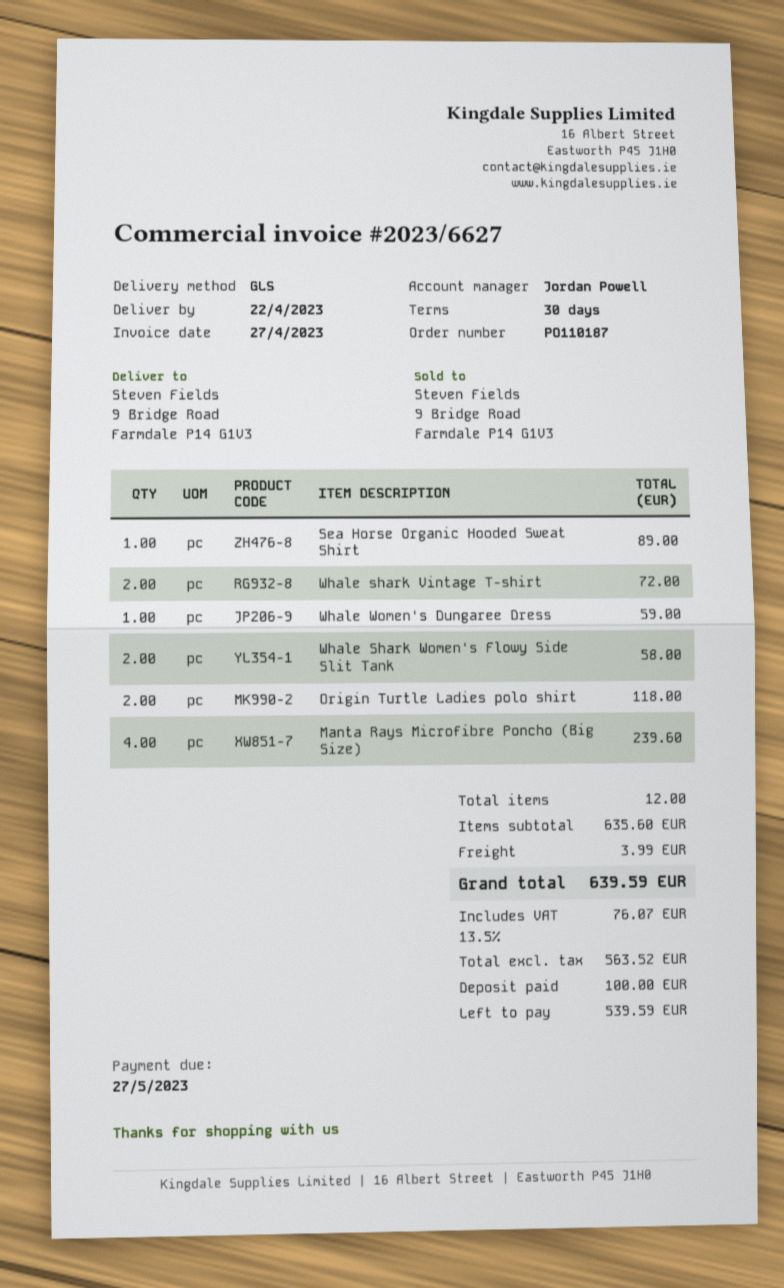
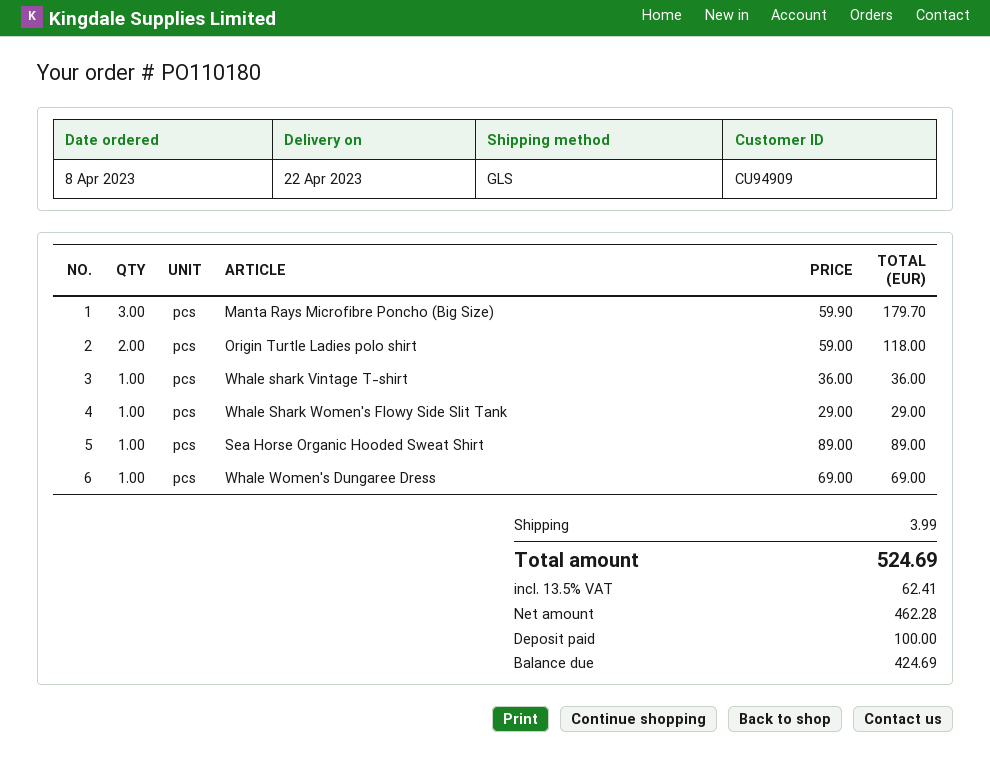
order number: PO110187 -> PO110180
Whale shark Vintage T-shirt: 2 for 72.00 -> 1 for 36.00
Whale Women's Dungaree Dress: 1 for 59.00 -> 1 for 69.00
Whale Shark Women's Flowy Side Slit Tank: 2 for 58.00 -> 1 for 29.00
Manta Rays Microfibre Poncho (Big Size): 4 for 239.60 -> 3 for 179.70
net: 563.52 -> 462.28
tax: 13.5% = 76.07 -> 13.5% = 62.41
total: 639.59 -> 524.69
balance: 539.59 -> 424.69

